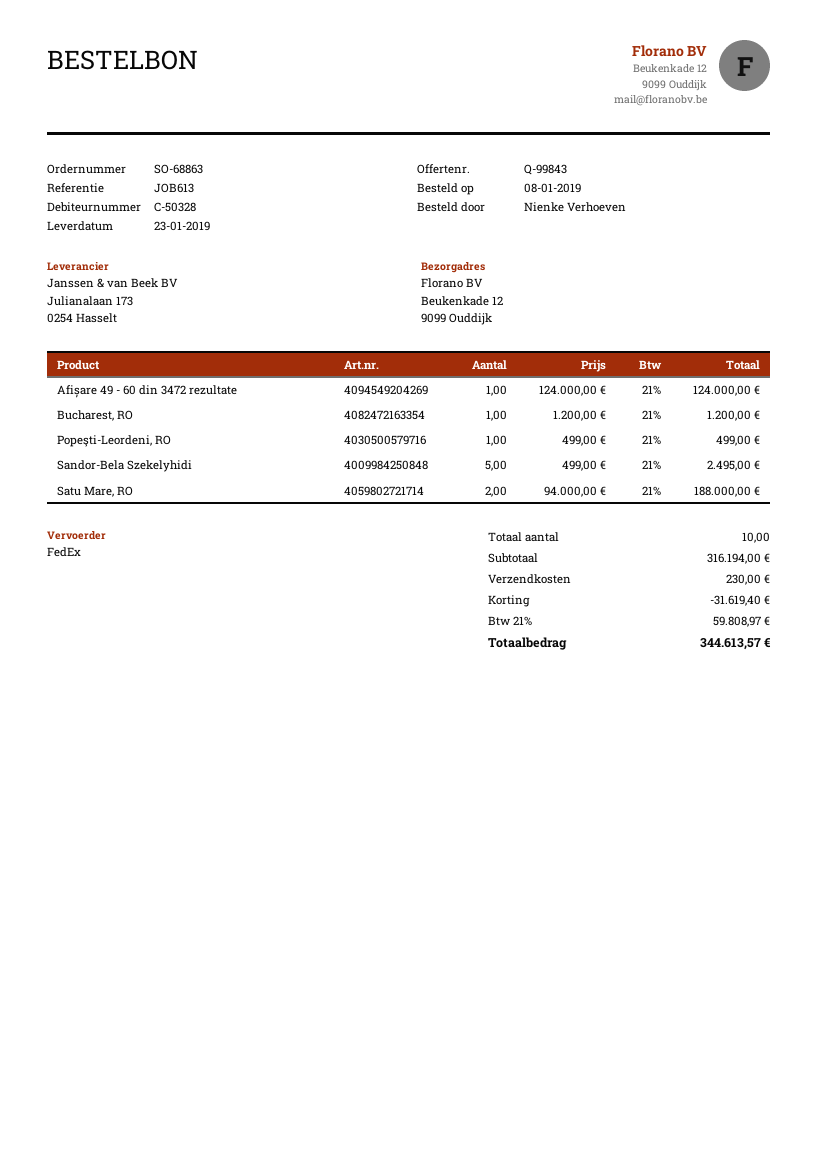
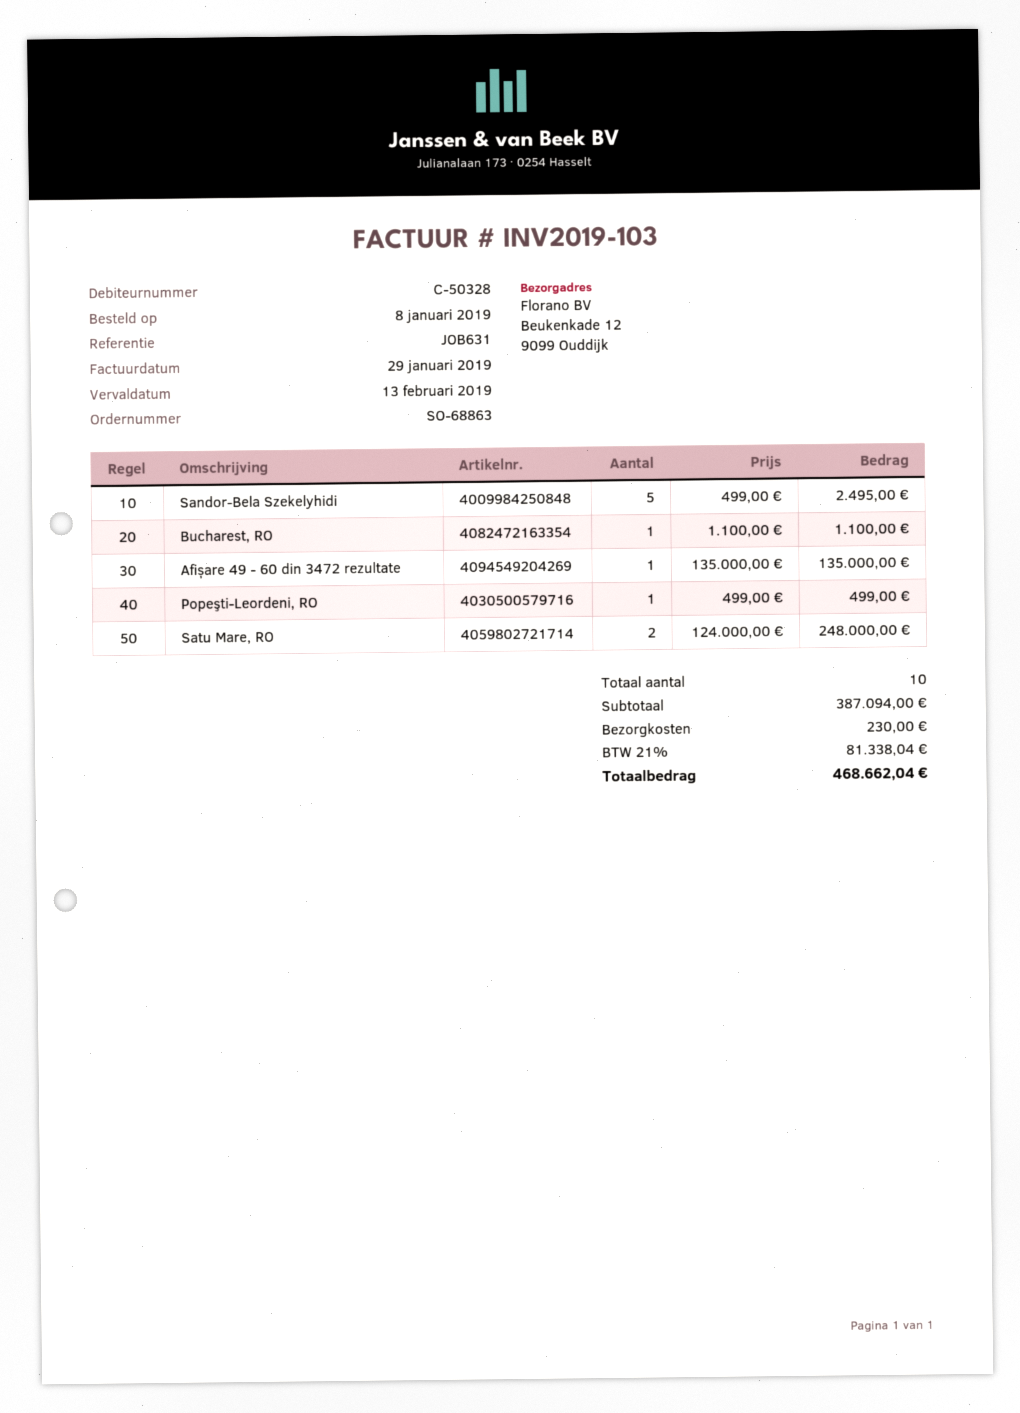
reference: JOB613 -> JOB631
Afișare 49 - 60 din 3472 rezultate: 1 x 124000.00 = 124000.00 -> 1 x 135000.00 = 135000.00
Bucharest, RO: 1 x 1200.00 = 1200.00 -> 1 x 1100.00 = 1100.00
Satu Mare, RO: 2 x 94000.00 = 188000.00 -> 2 x 124000.00 = 248000.00
subtotal: 316194.00 -> 387094.00
discount: 31619.40 -> none
tax: 21% = 59808.97 -> 21% = 81338.04
total: 344613.57 -> 468662.04

